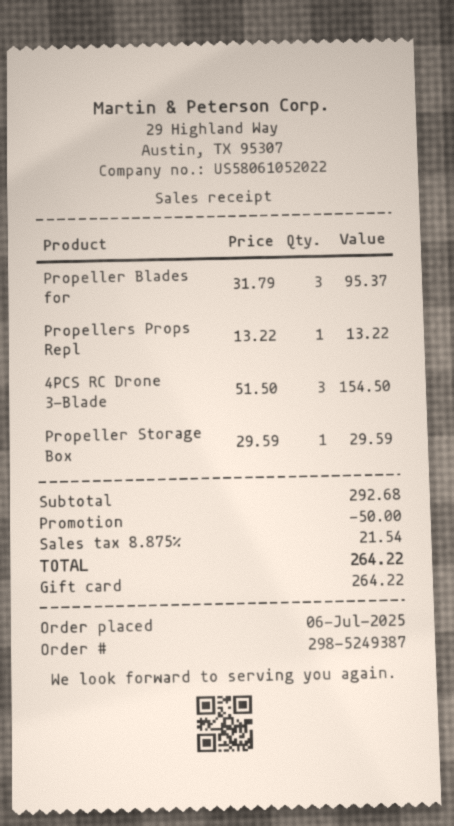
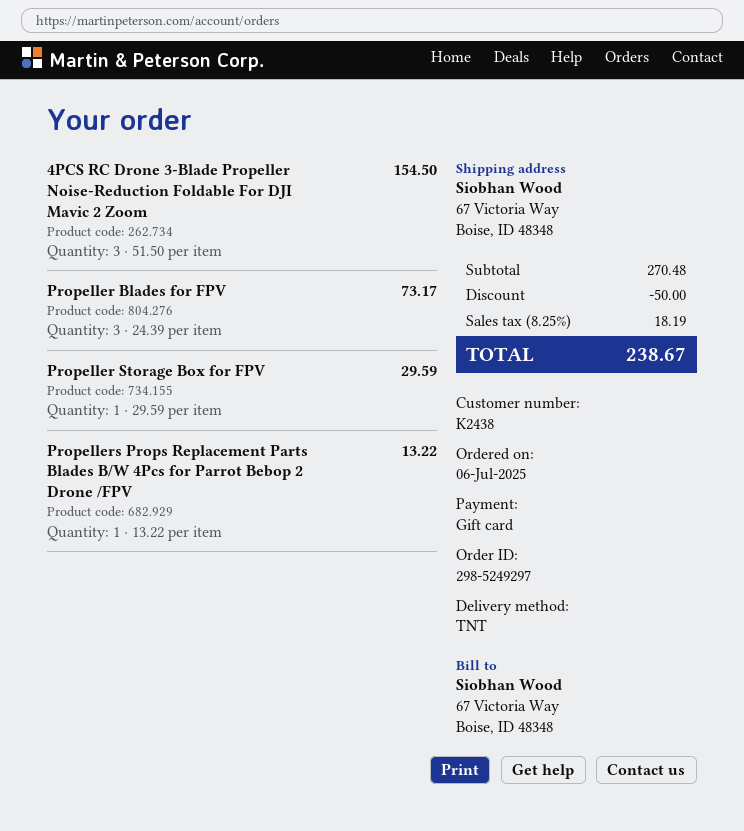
order number: 298-5249387 -> 298-5249297
Propeller Blades for: 3 x 31.79 = 95.37 -> 3 x 24.39 = 73.17
subtotal: 292.68 -> 270.48
tax: 8.875% = 21.54 -> 8.25% = 18.19
total: 264.22 -> 238.67

